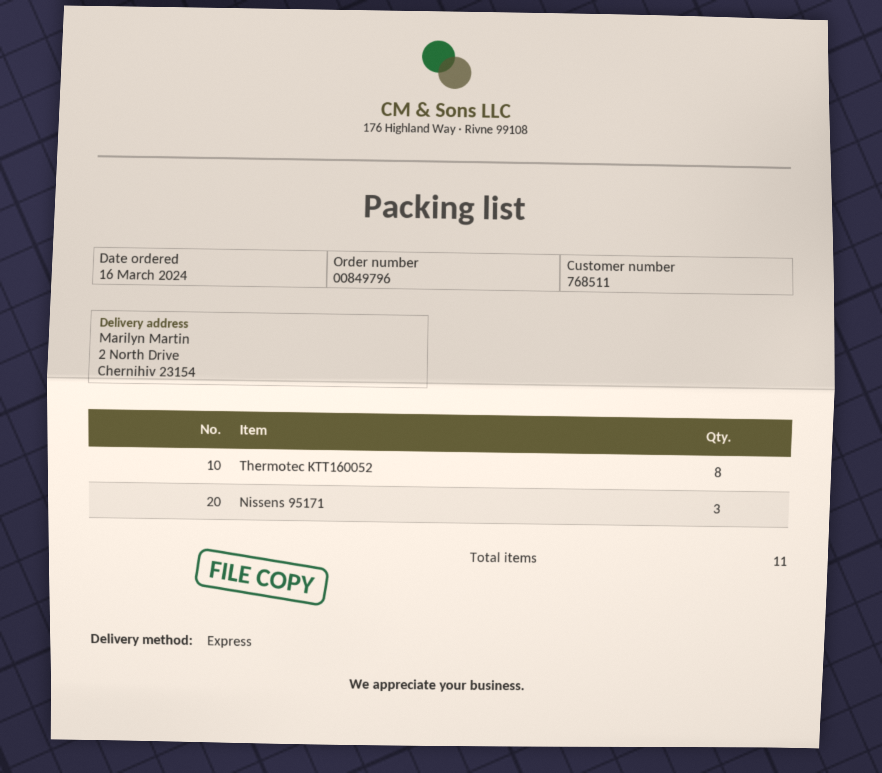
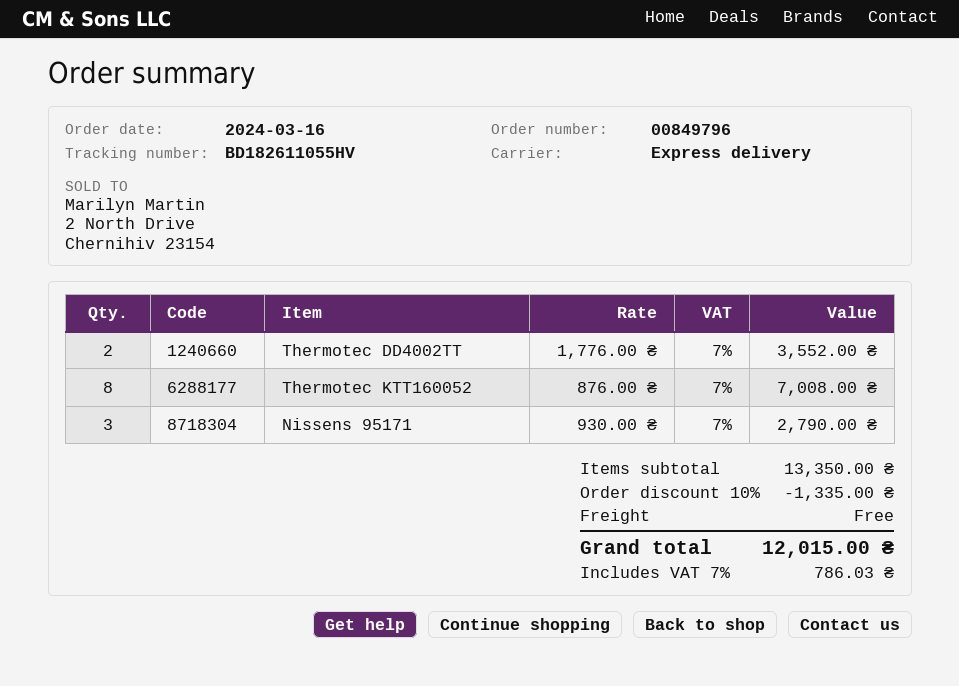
Thermotec DD4002TT: none -> 2

